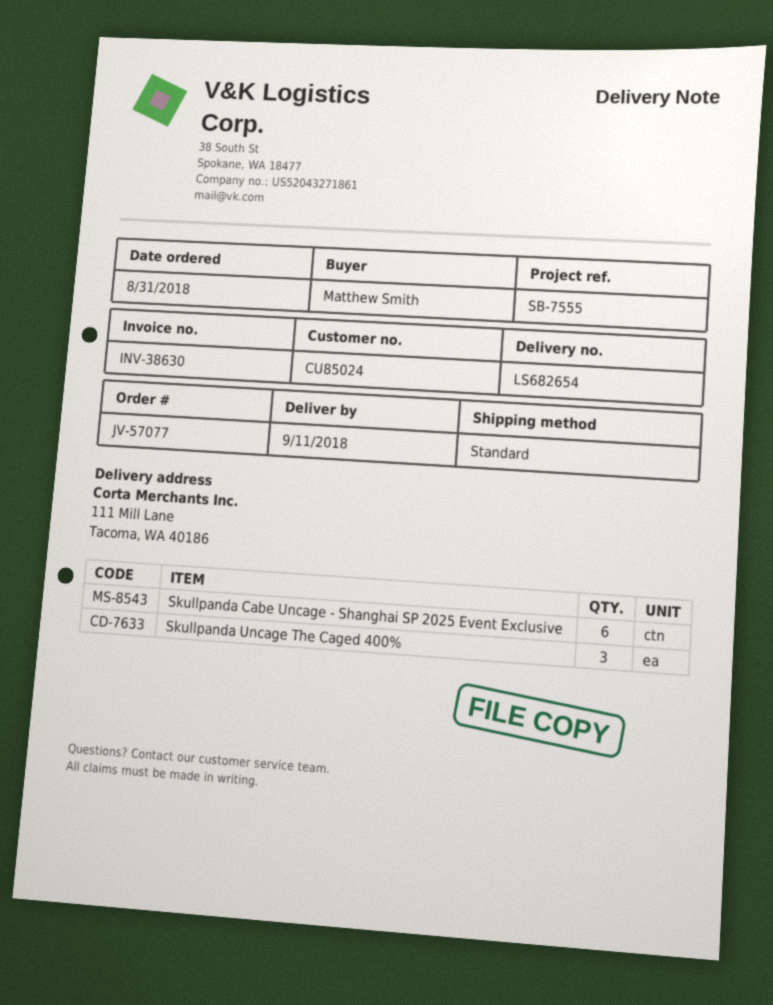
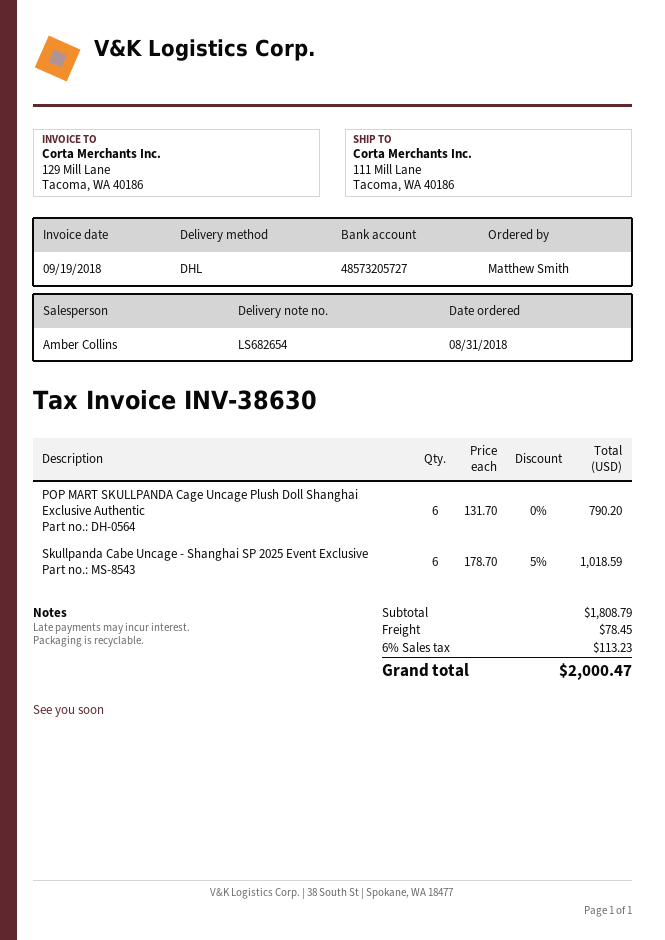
shipping method: standard -> DHL
Skullpanda Uncage The Caged 400%: 3 -> none
POP MART SKULLPANDA Cage Uncage Plush Doll Shanghai Exclusive Authentic: none -> 6

